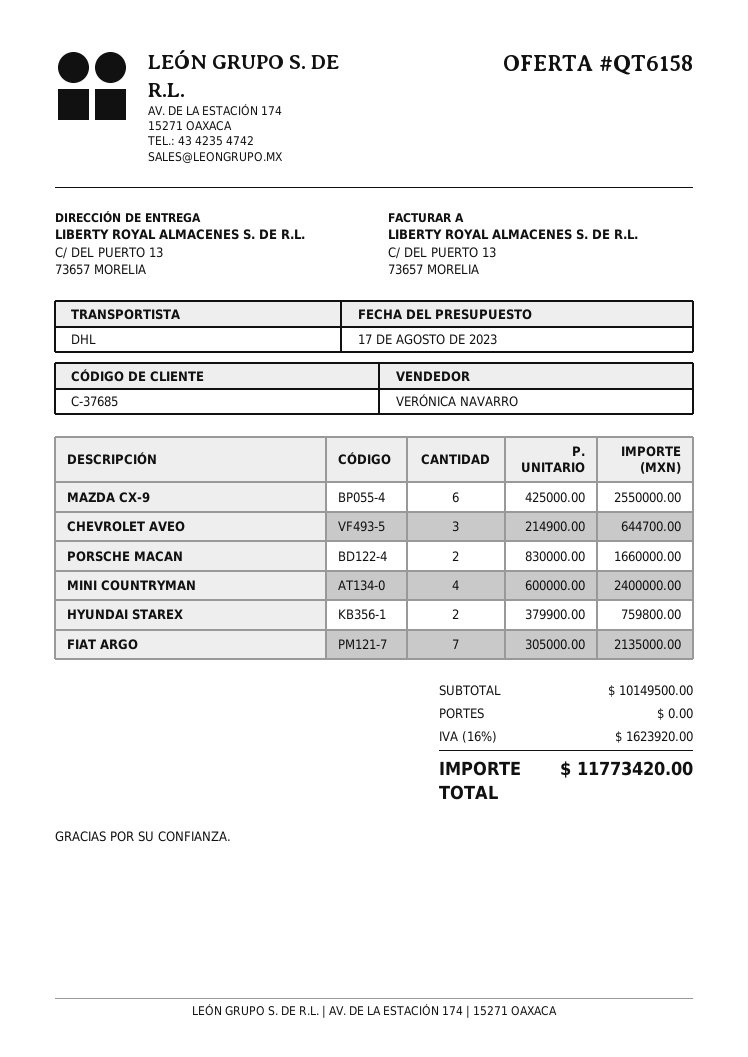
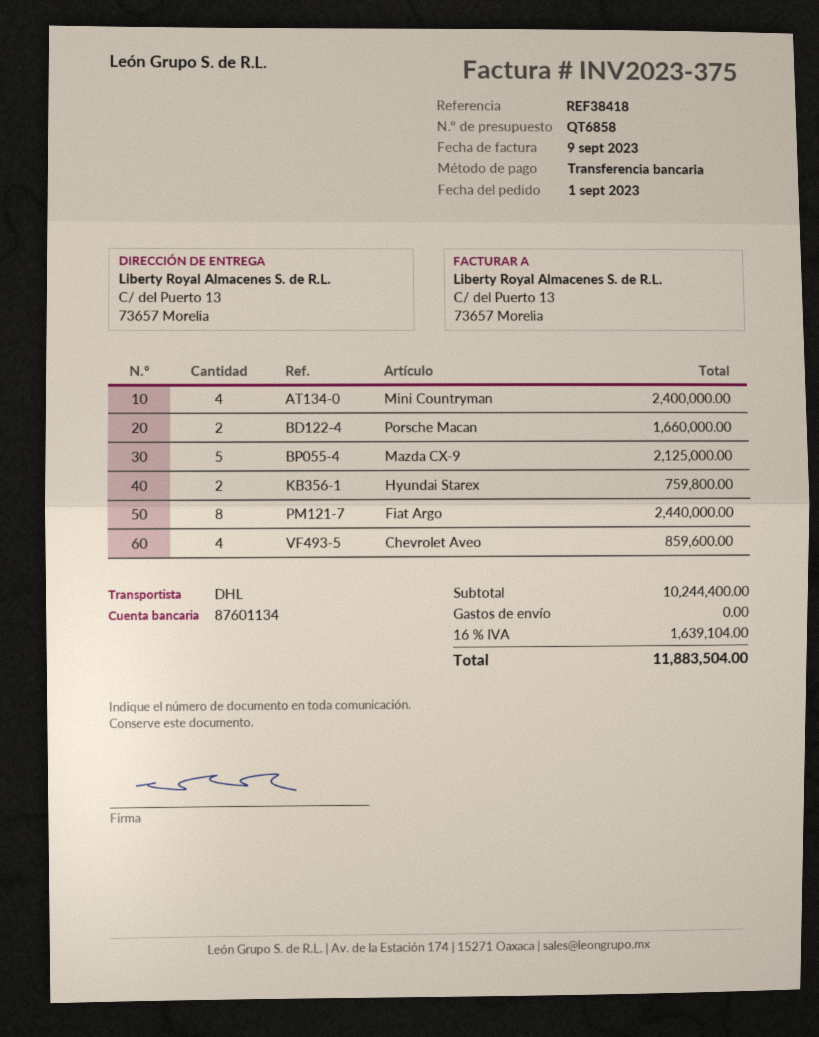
quote number: QT6158 -> QT6858
MAZDA CX-9: 6 for 2550000.00 -> 5 for 2125000.00
CHEVROLET AVEO: 3 for 644700.00 -> 4 for 859600.00
FIAT ARGO: 7 for 2135000.00 -> 8 for 2440000.00
subtotal: 10149500.00 -> 10244400.00
tax: 16% = 1623920.00 -> 16% = 1639104.00
total: 11773420.00 -> 11883504.00

